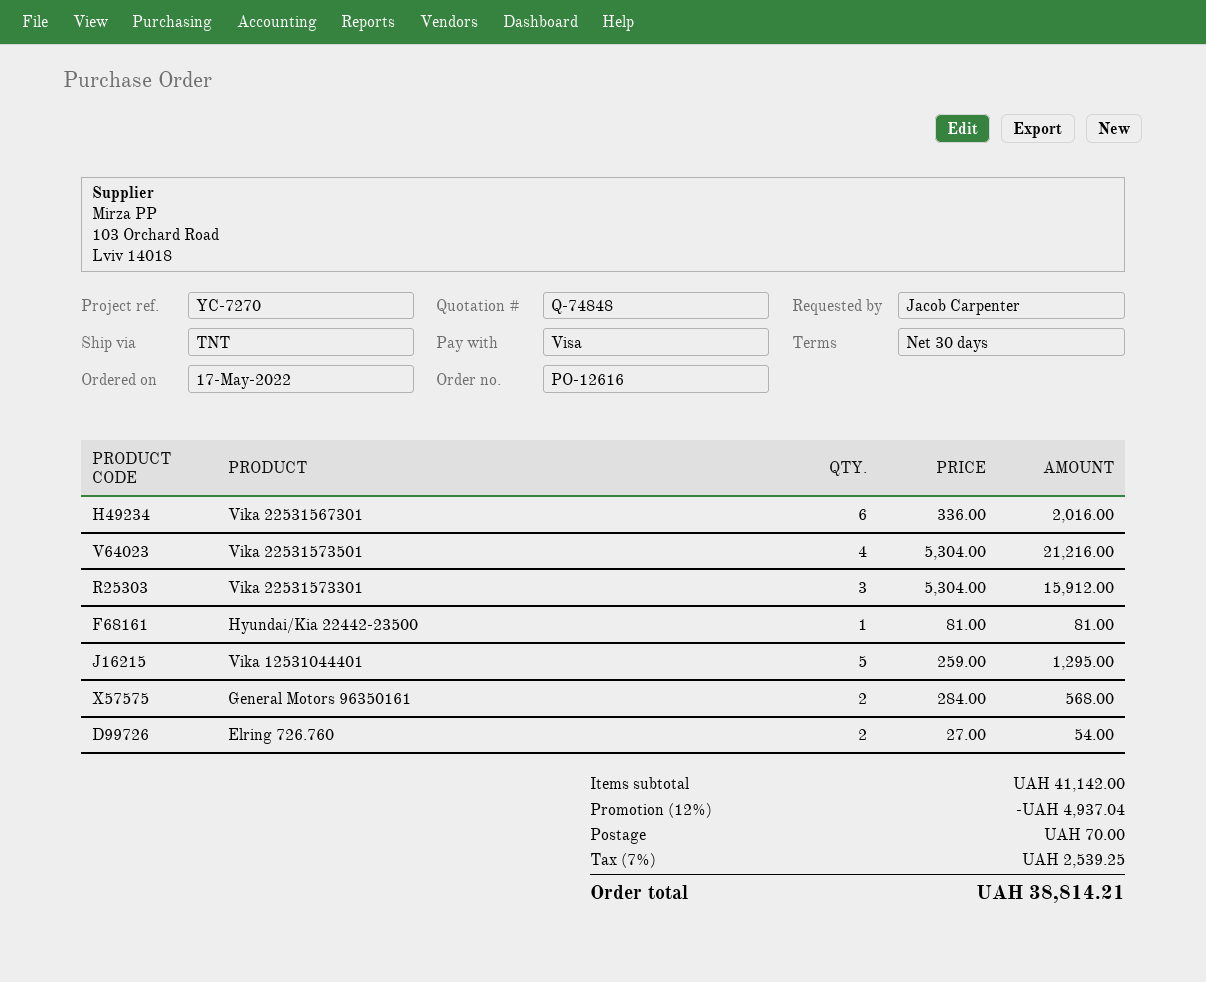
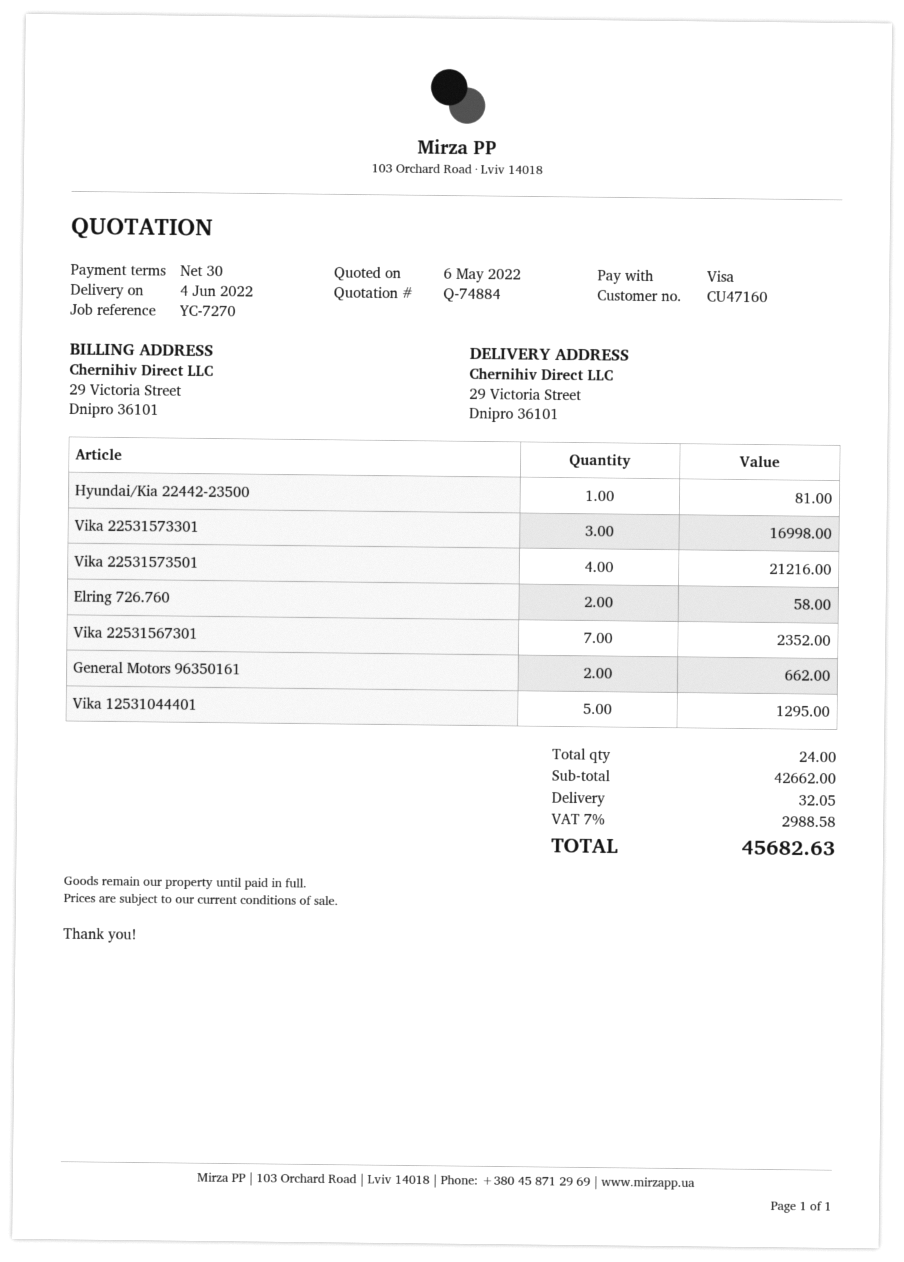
quote number: Q-74848 -> Q-74884
Vika 22531567301: 6 for 2016.00 -> 7 for 2352.00
Vika 22531573301: 3 for 15912.00 -> 3 for 16998.00
General Motors 96350161: 2 for 568.00 -> 2 for 662.00
Elring 726.760: 2 for 54.00 -> 2 for 58.00
subtotal: 41142.00 -> 42662.00
discount: 12% = 4937.04 -> none
shipping: 70.00 -> 32.05
tax: 7% = 2539.25 -> 7% = 2988.58
total: 38814.21 -> 45682.63

